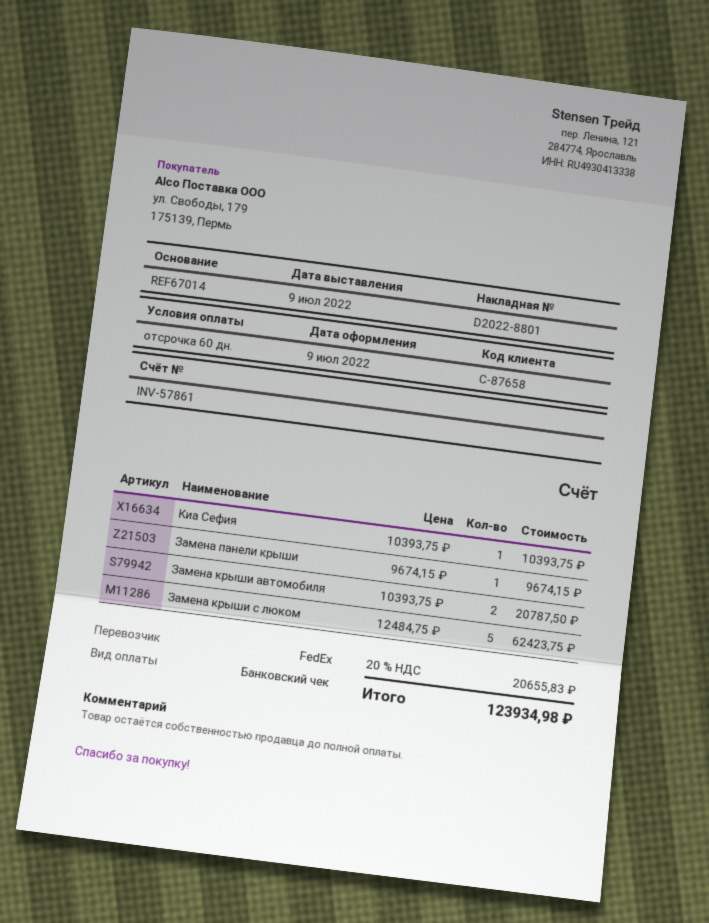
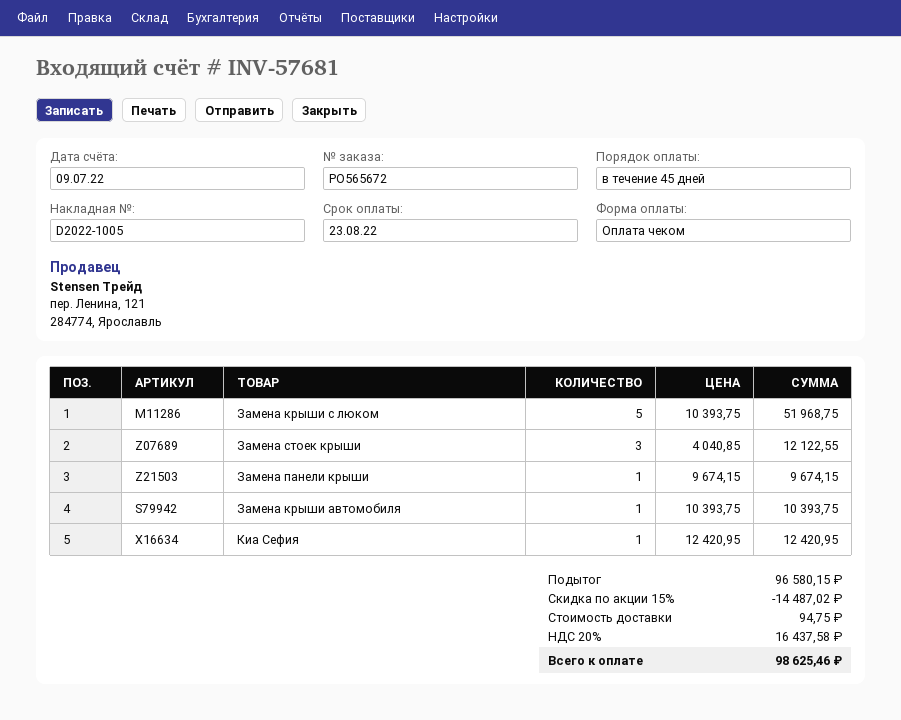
delivery note number: D2022-8801 -> D2022-1005
invoice number: INV-57861 -> INV-57681
payment terms: 60 days -> 45 days
Киа Сефия: 1 x 10393.75 = 10393.75 -> 1 x 12420.95 = 12420.95
Замена крыши автомобиля: 2 x 10393.75 = 20787.50 -> 1 x 10393.75 = 10393.75
Замена крыши с люком: 5 x 12484.75 = 62423.75 -> 5 x 10393.75 = 51968.75
Замена стоек крыши: none -> 3 x 4040.85 = 12122.55
discount: none -> 15% = 14487.02
shipping: none -> 94.75
tax: 20% = 20655.83 -> 20% = 16437.58
total: 123934.98 -> 98625.46

